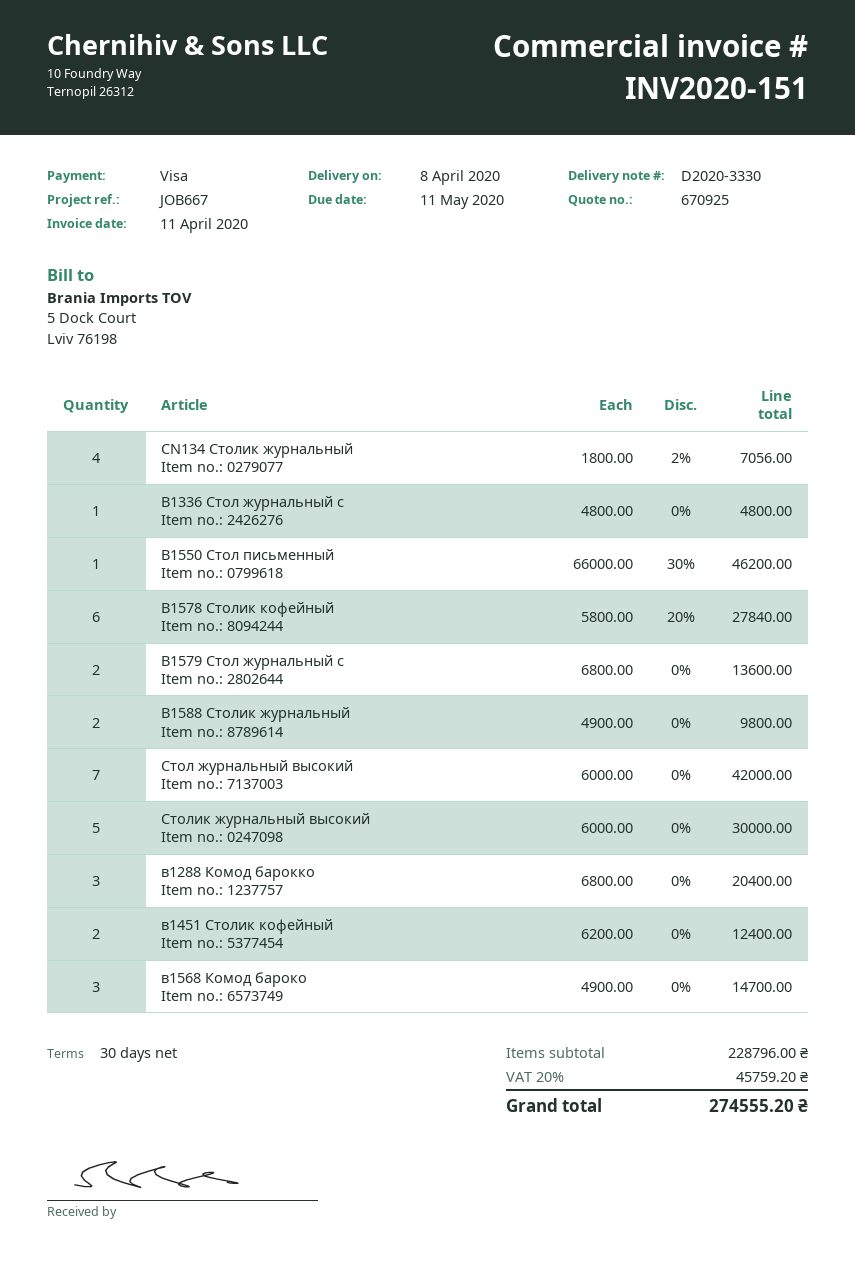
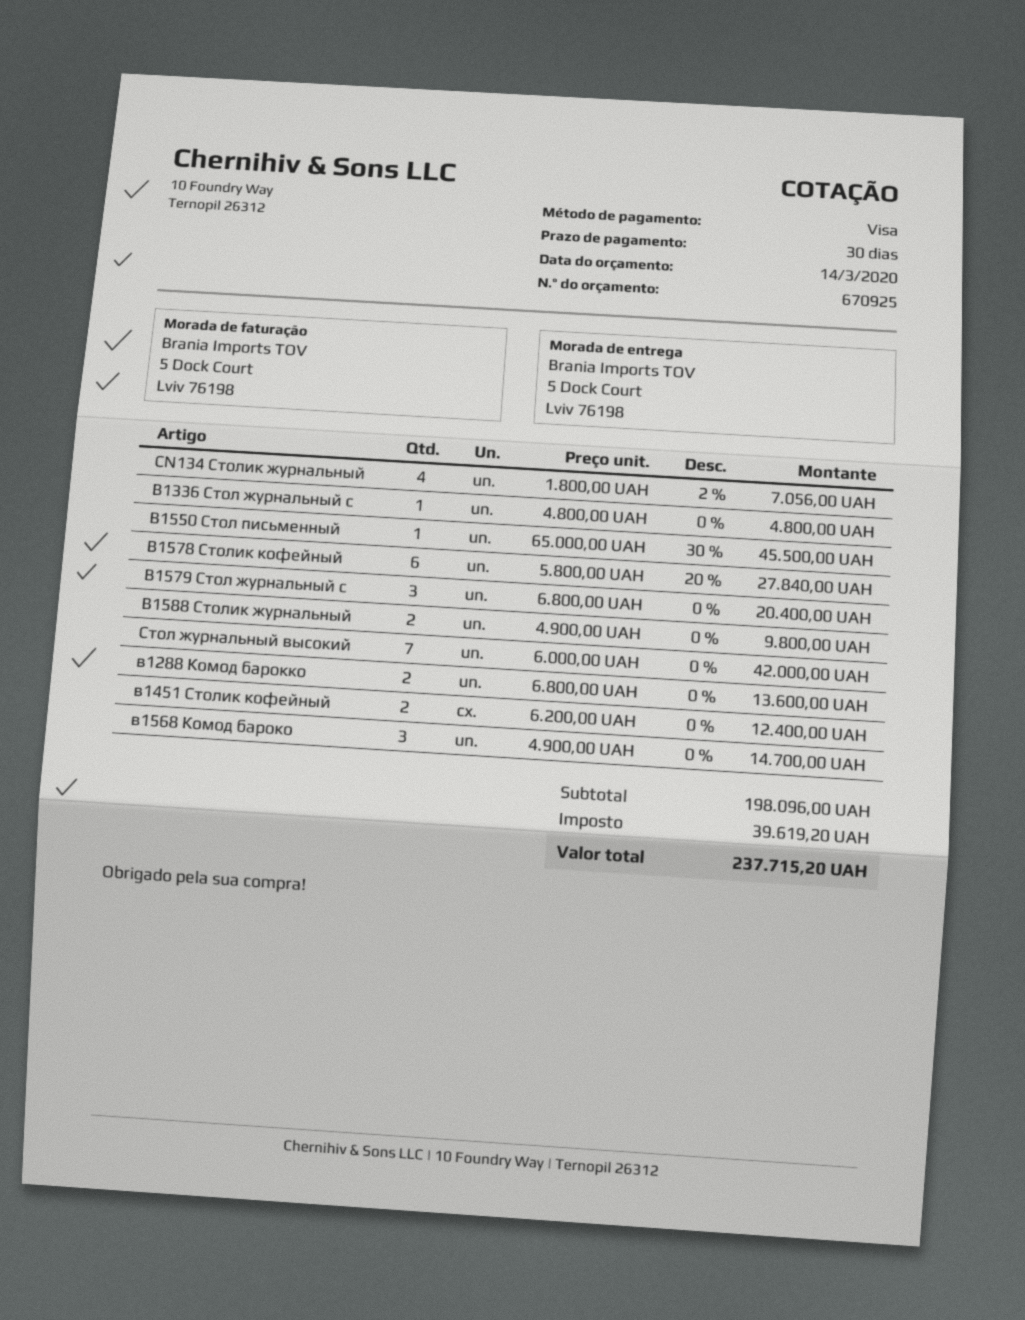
В1550 Стол письменный: 1 x 66000.00 - 30% = 46200.00 -> 1 x 65000.00 - 30% = 45500.00
В1579 Стол журнальный с: 2 x 6800.00 = 13600.00 -> 3 x 6800.00 = 20400.00
Столик журнальный высокий: 5 x 6000.00 = 30000.00 -> none
в1288 Комод барокко: 3 x 6800.00 = 20400.00 -> 2 x 6800.00 = 13600.00
subtotal: 228796.00 -> 198096.00
tax: 45759.20 -> 39619.20
total: 274555.20 -> 237715.20

